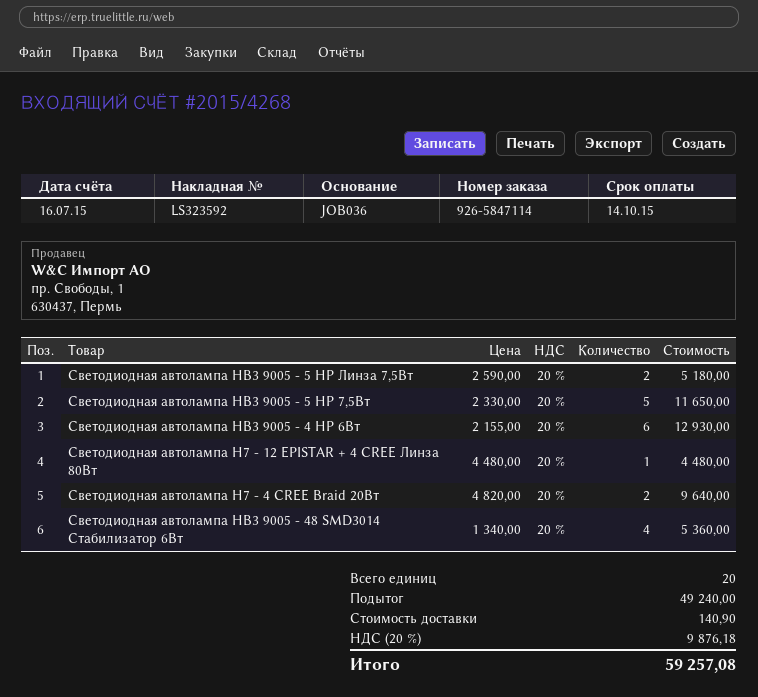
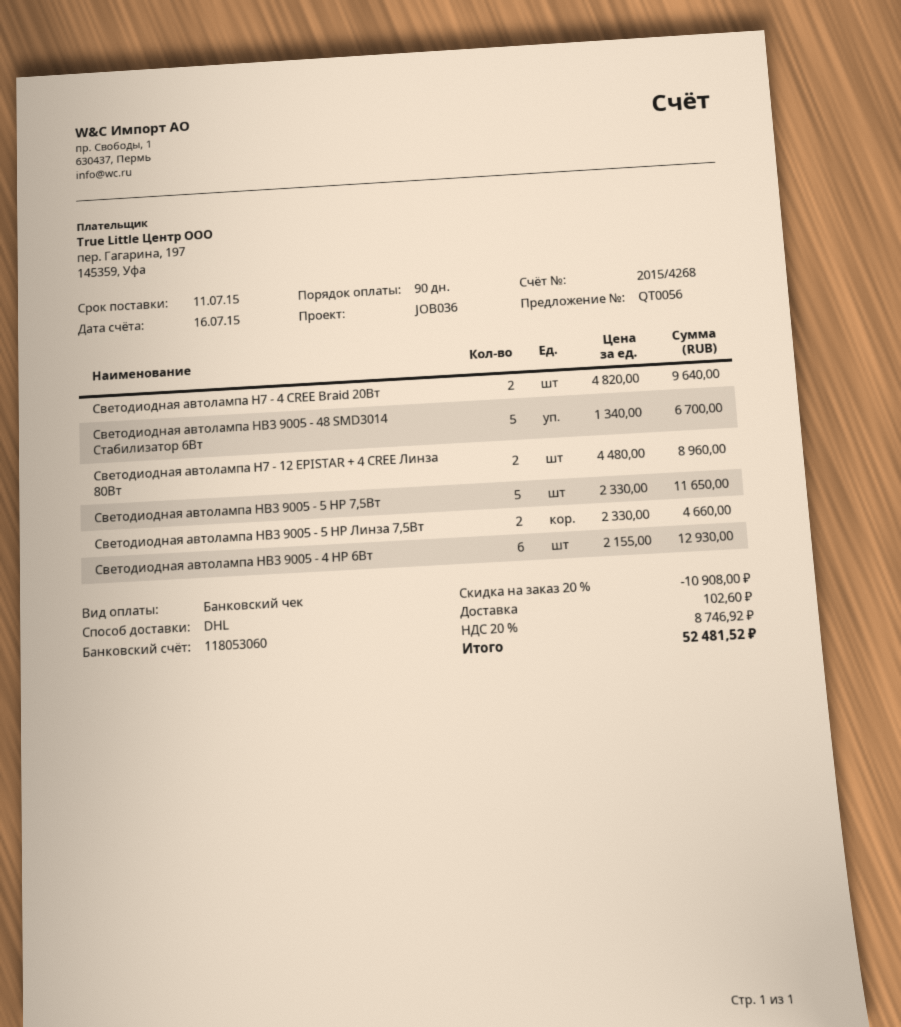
Светодиодная автолампа HB3 9005 - 5 HP Линза 7,5Вт: 2 x 2590.00 = 5180.00 -> 2 x 2330.00 = 4660.00
Светодиодная автолампа Н7 - 12 EPISTAR + 4 CREE Линза 80Вт: 1 x 4480.00 = 4480.00 -> 2 x 4480.00 = 8960.00
Светодиодная автолампа HB3 9005 - 48 SMD3014 Стабилизатор 6Вт: 4 x 1340.00 = 5360.00 -> 5 x 1340.00 = 6700.00
discount: none -> 20% = 10908.00
shipping: 140.90 -> 102.60
tax: 20% = 9876.18 -> 20% = 8746.92
total: 59257.08 -> 52481.52

